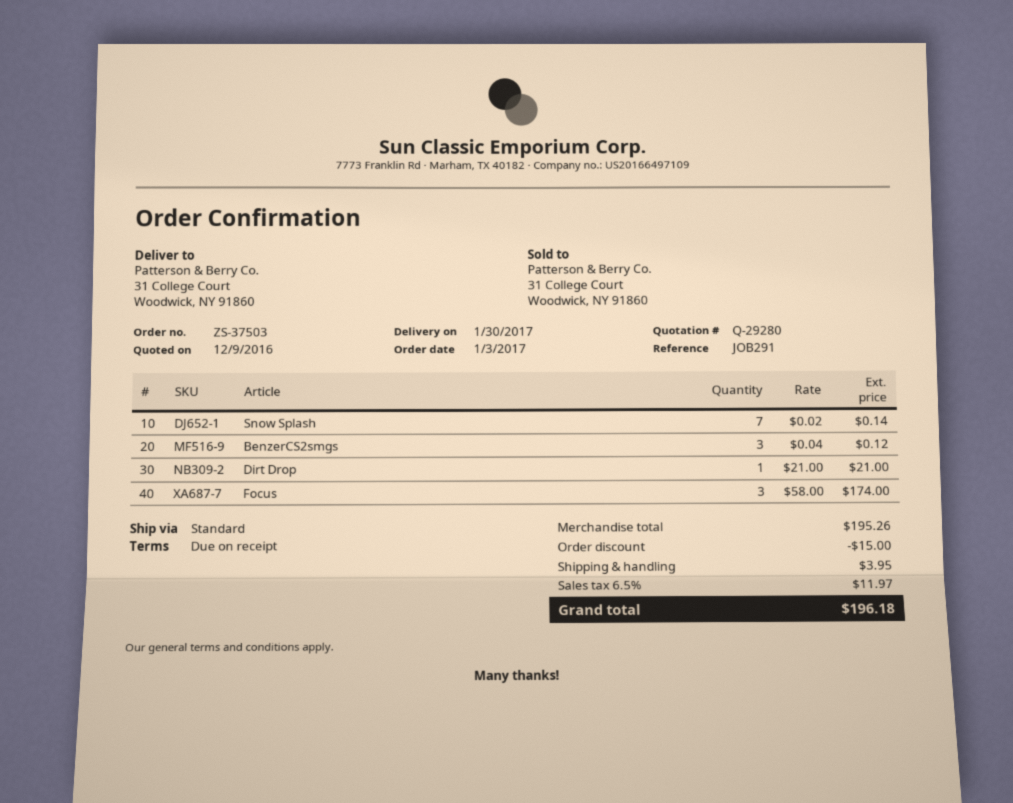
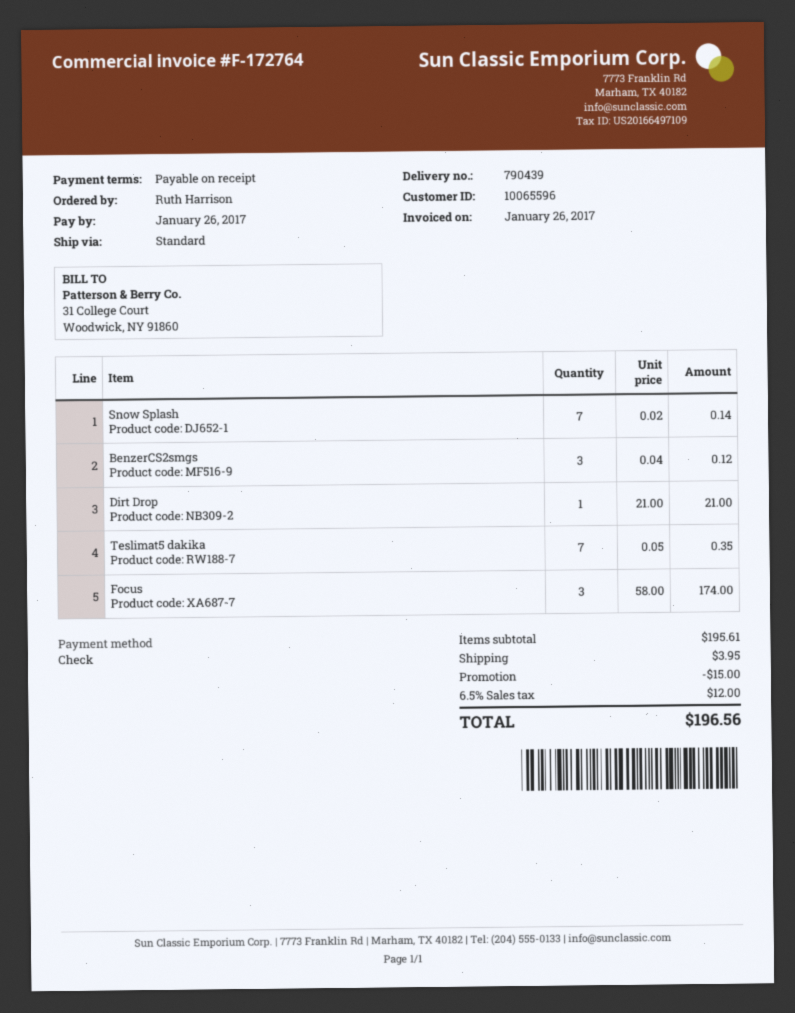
Teslimat5 dakika: none -> 7 x 0.05 = 0.35
subtotal: 195.26 -> 195.61
tax: 6.5% = 11.97 -> 6.5% = 12.00
total: 196.18 -> 196.56

